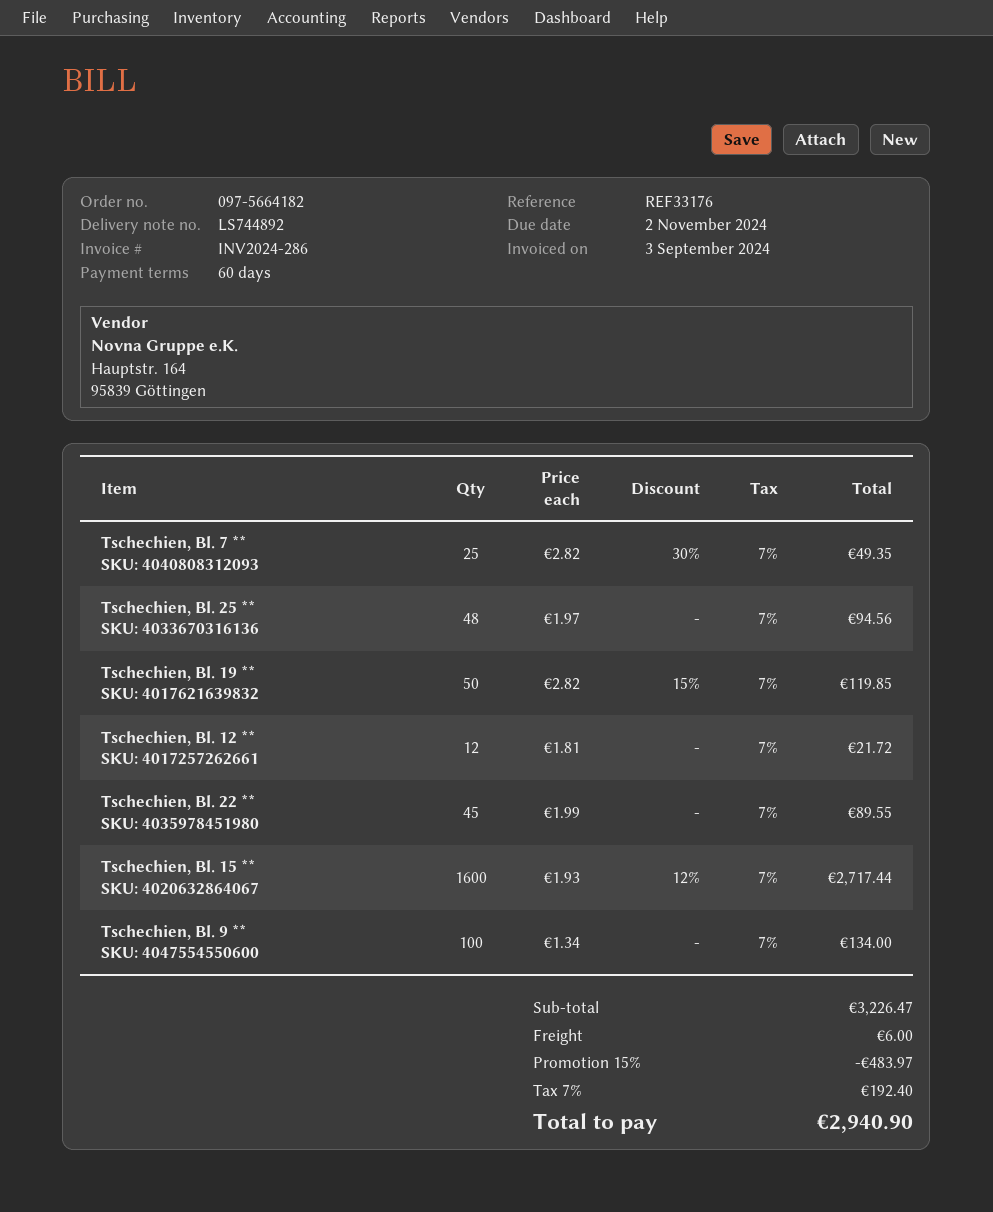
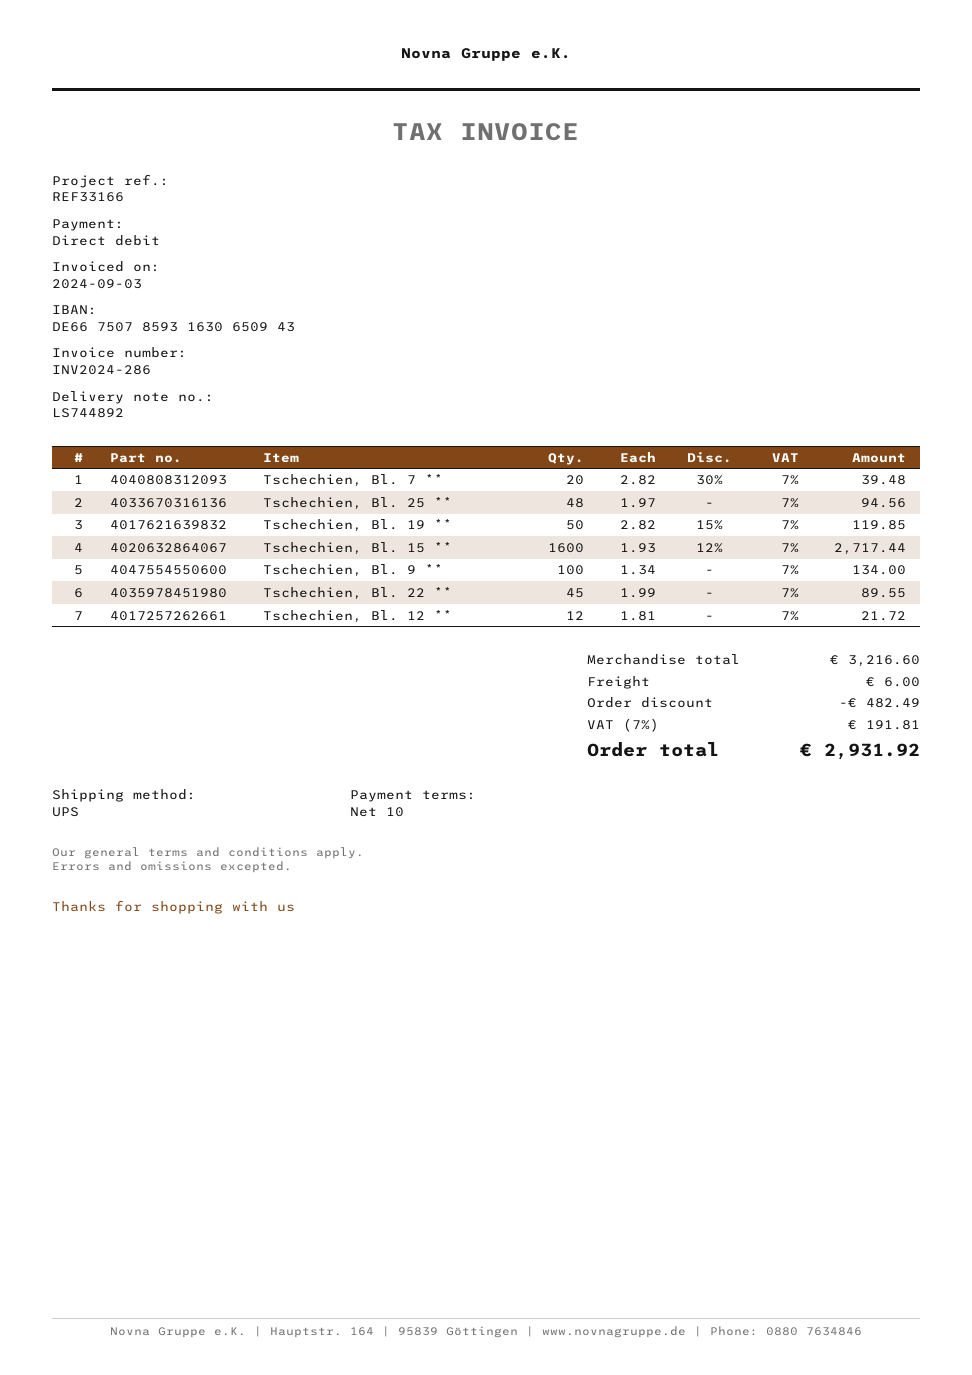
payment terms: 60 days -> 10 days
reference: REF33176 -> REF33166
Tschechien, Bl. 7 **: 25 x 2.82 - 30% = 49.35 -> 20 x 2.82 - 30% = 39.48
subtotal: 3226.47 -> 3216.60
discount: 483.97 -> 482.49
tax: 7% = 192.40 -> 7% = 191.81
total: 2940.90 -> 2931.92

